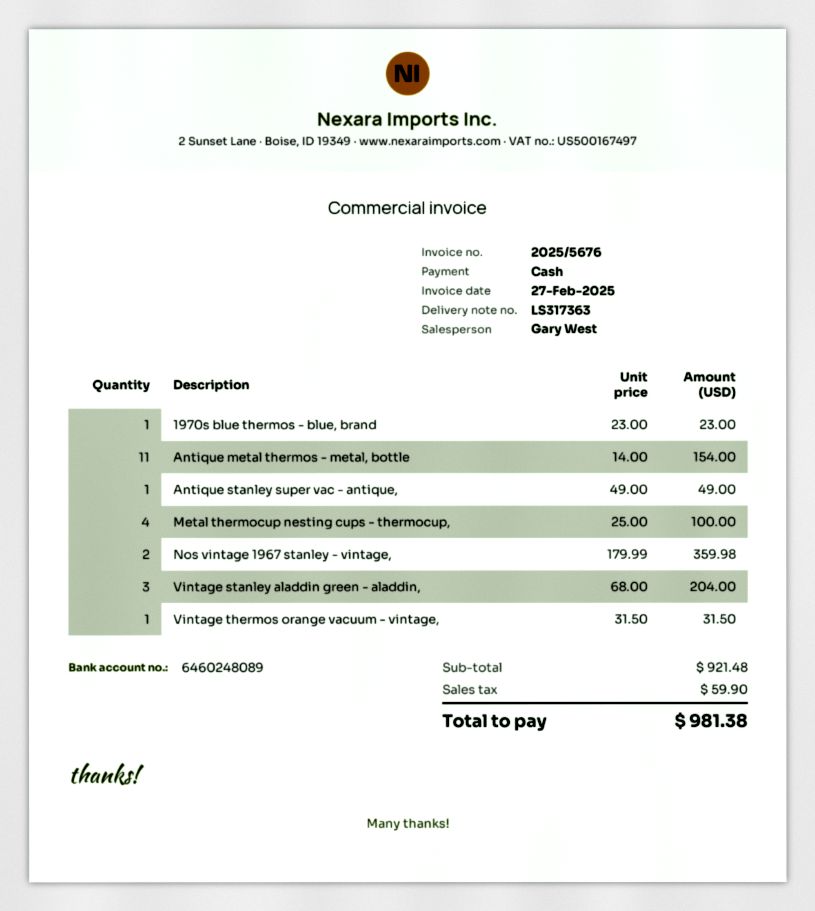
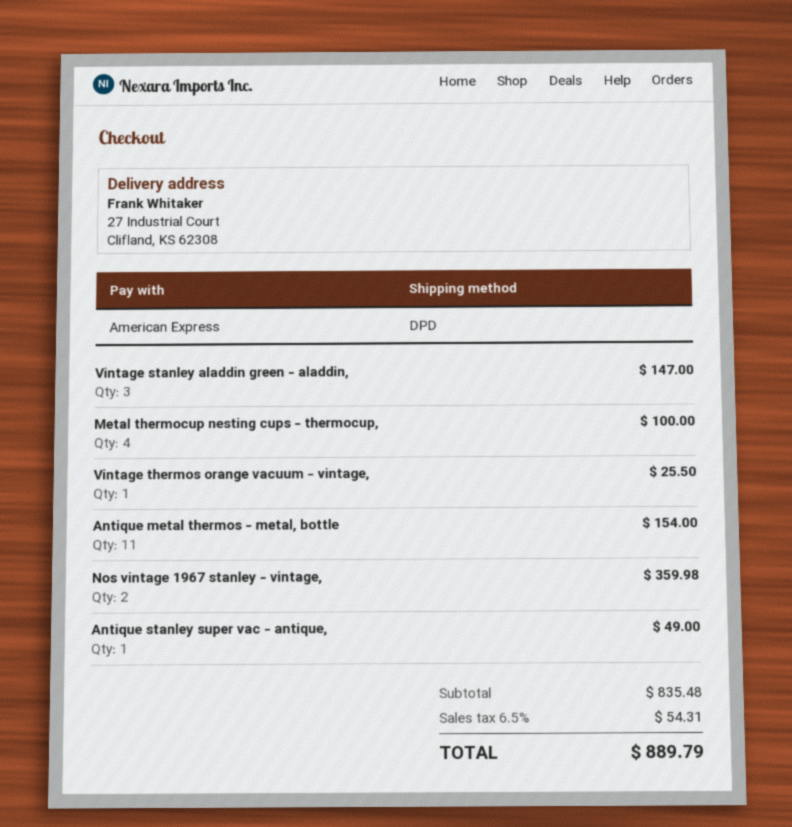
payment method: cash -> American Express
1970s blue thermos - blue, brand: 1 for 23.00 -> none
Vintage stanley aladdin green - aladdin,: 3 for 204.00 -> 3 for 147.00
Vintage thermos orange vacuum - vintage,: 1 for 31.50 -> 1 for 25.50
subtotal: 921.48 -> 835.48
tax: 59.90 -> 54.31
total: 981.38 -> 889.79

